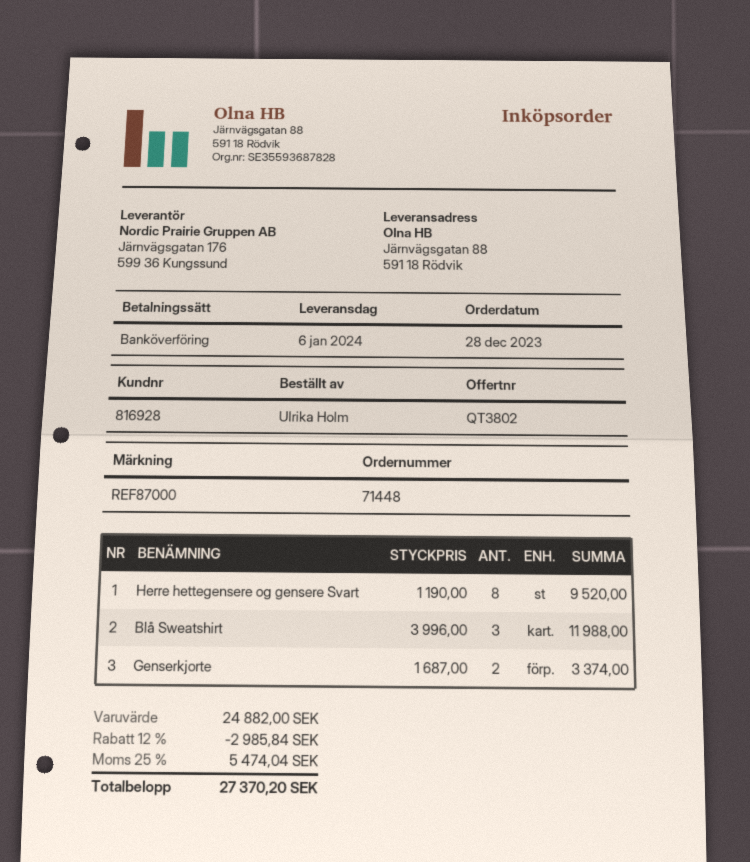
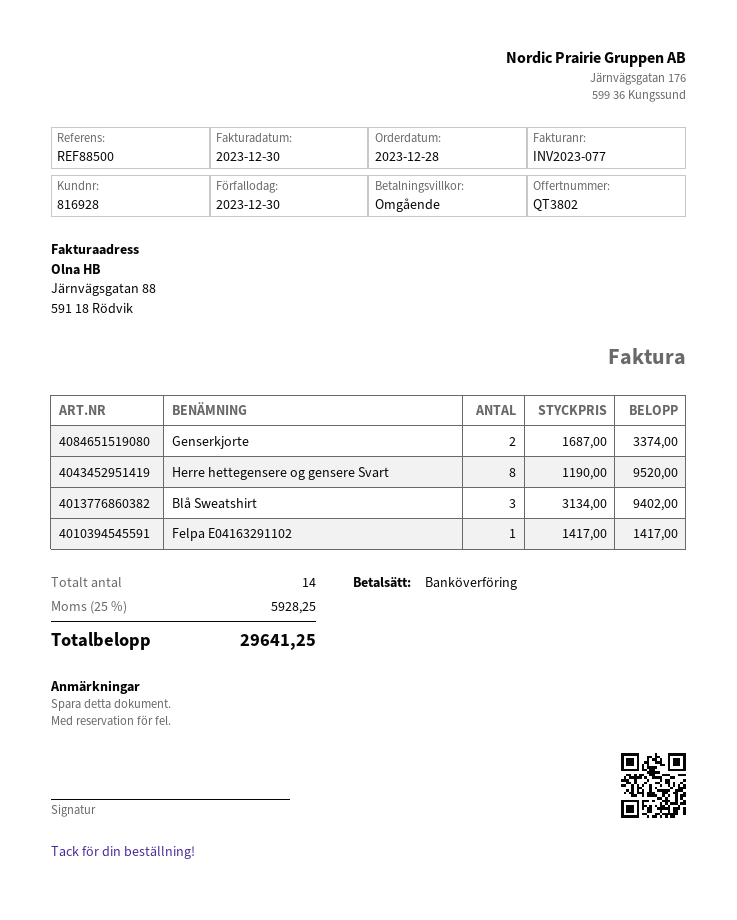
reference: REF87000 -> REF88500
Blå Sweatshirt: 3 x 3996.00 = 11988.00 -> 3 x 3134.00 = 9402.00
Felpa E04163291102: none -> 1 x 1417.00 = 1417.00
discount: 12% = 2985.84 -> none
tax: 25% = 5474.04 -> 25% = 5928.25
total: 27370.20 -> 29641.25

